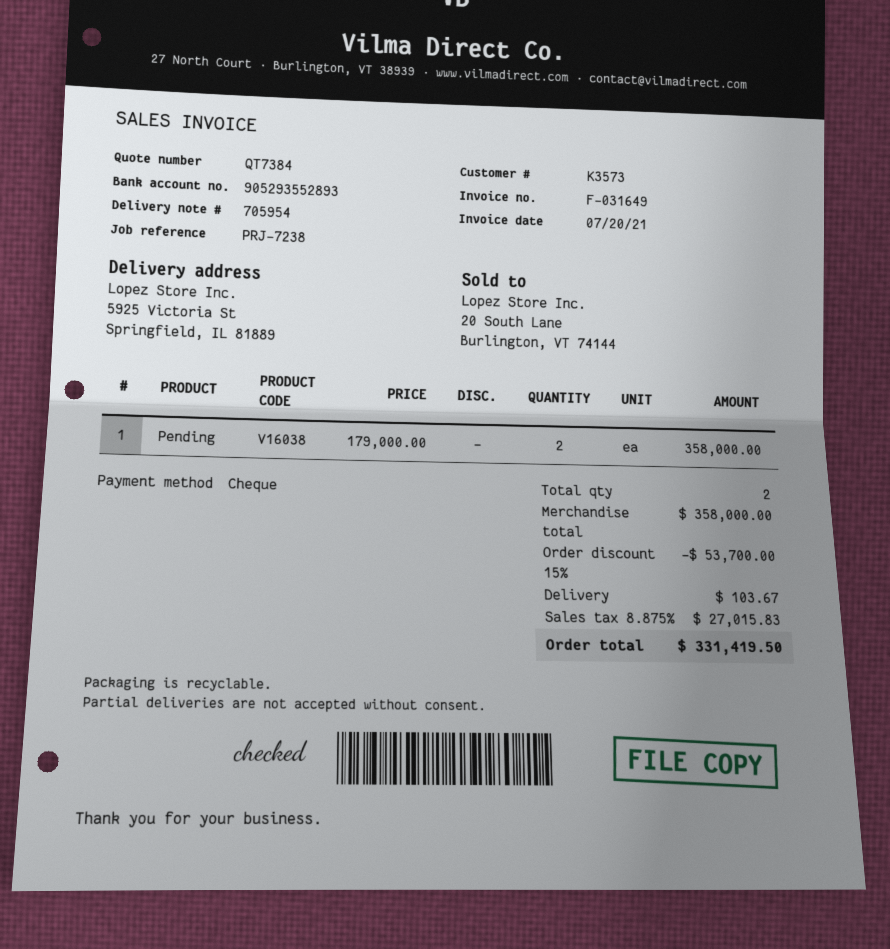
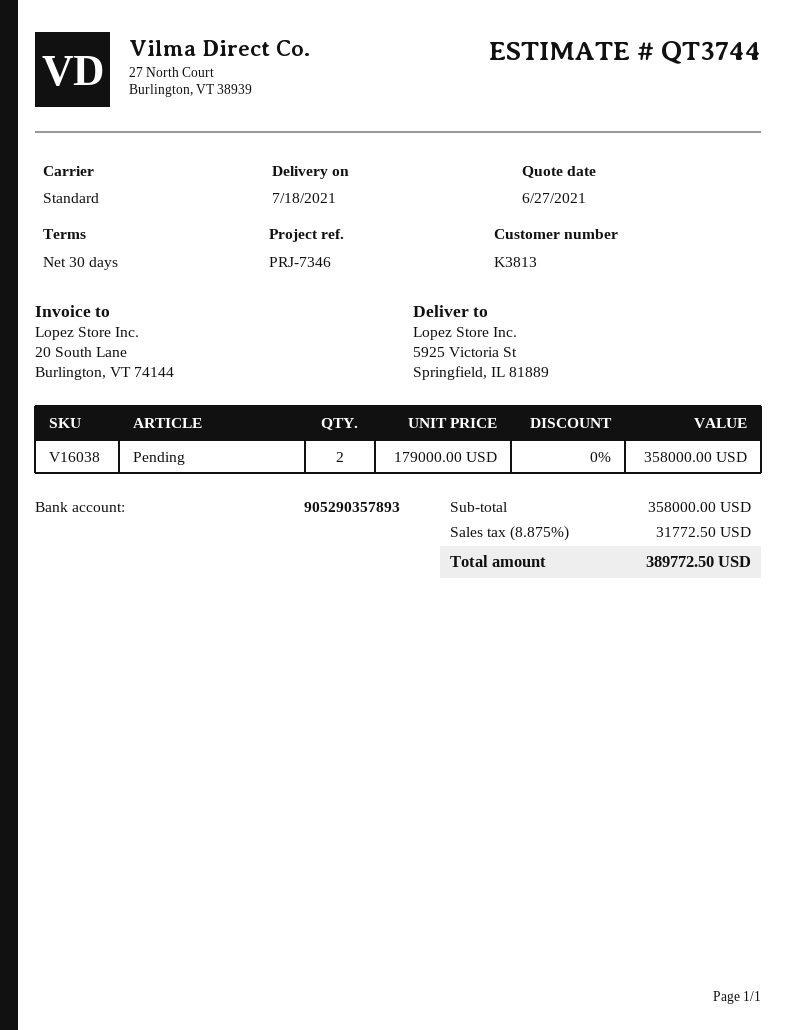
quote number: QT7384 -> QT3744
customer number: K3573 -> K3813
reference: PRJ-7238 -> PRJ-7346
bank account: 905293552893 -> 905290357893
discount: 15% = 53700.00 -> none
shipping: 103.67 -> none
tax: 8.875% = 27015.83 -> 8.875% = 31772.50
total: 331419.50 -> 389772.50

